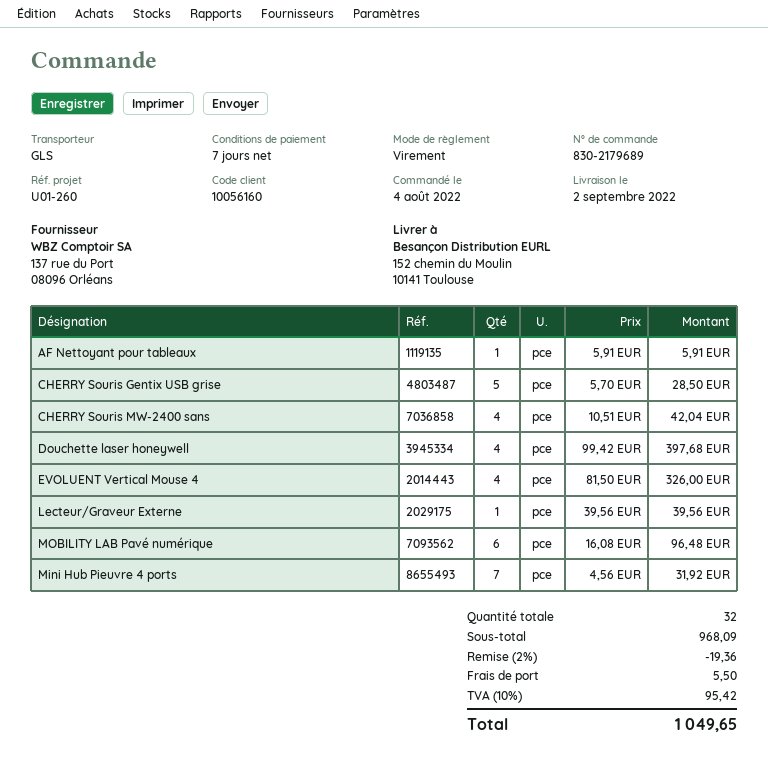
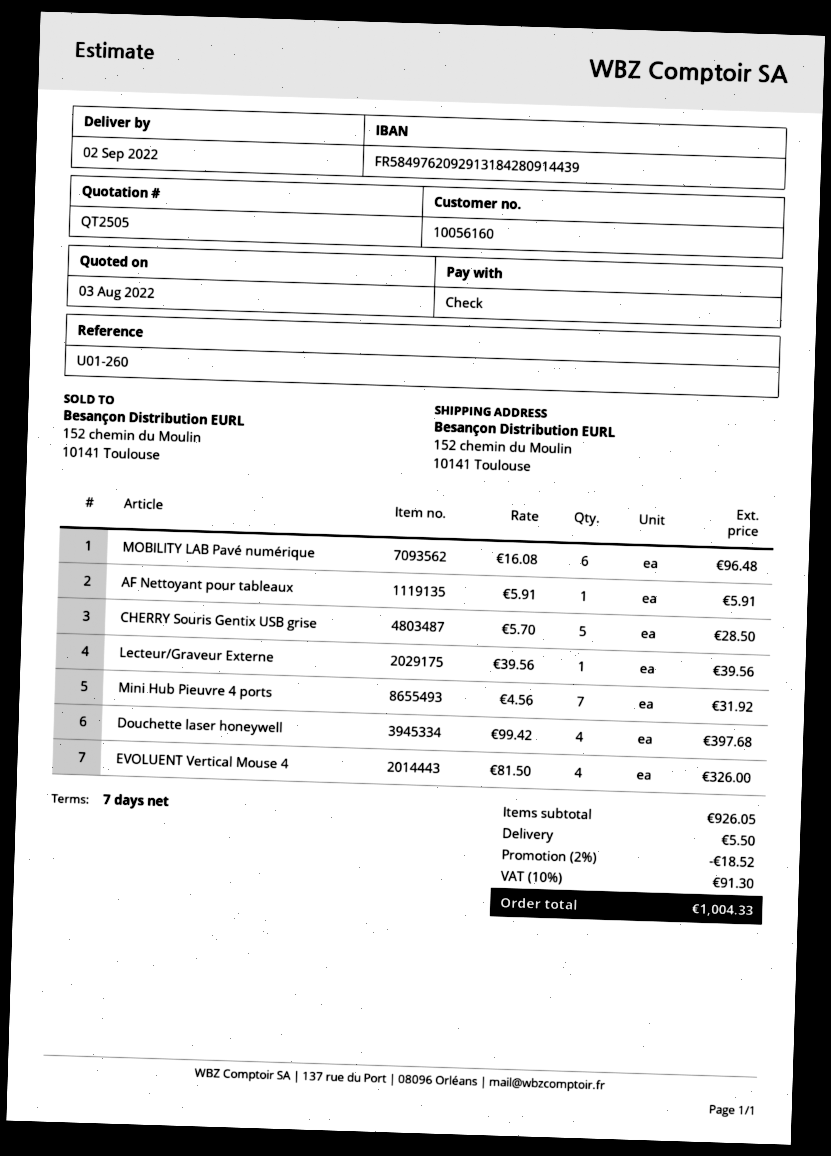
payment method: bank transfer -> cheque
CHERRY Souris MW-2400 sans: 4 x 10.51 = 42.04 -> none
subtotal: 968.09 -> 926.05
discount: 2% = 19.36 -> 2% = 18.52
tax: 10% = 95.42 -> 10% = 91.30
total: 1049.65 -> 1004.33

